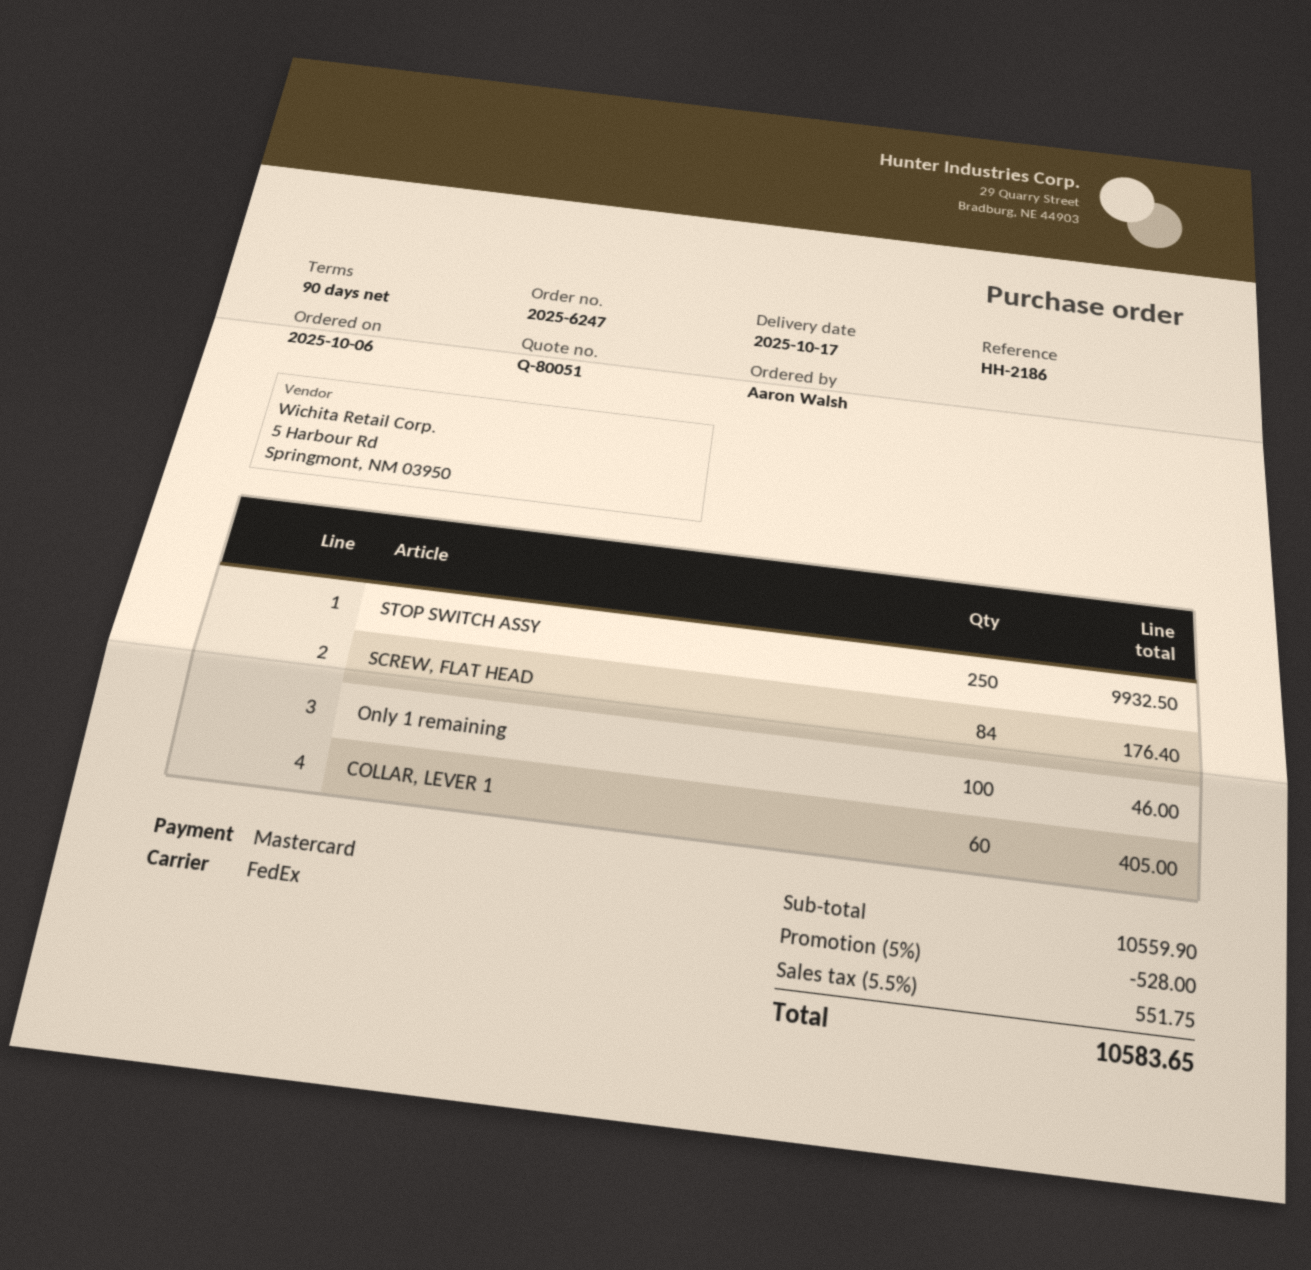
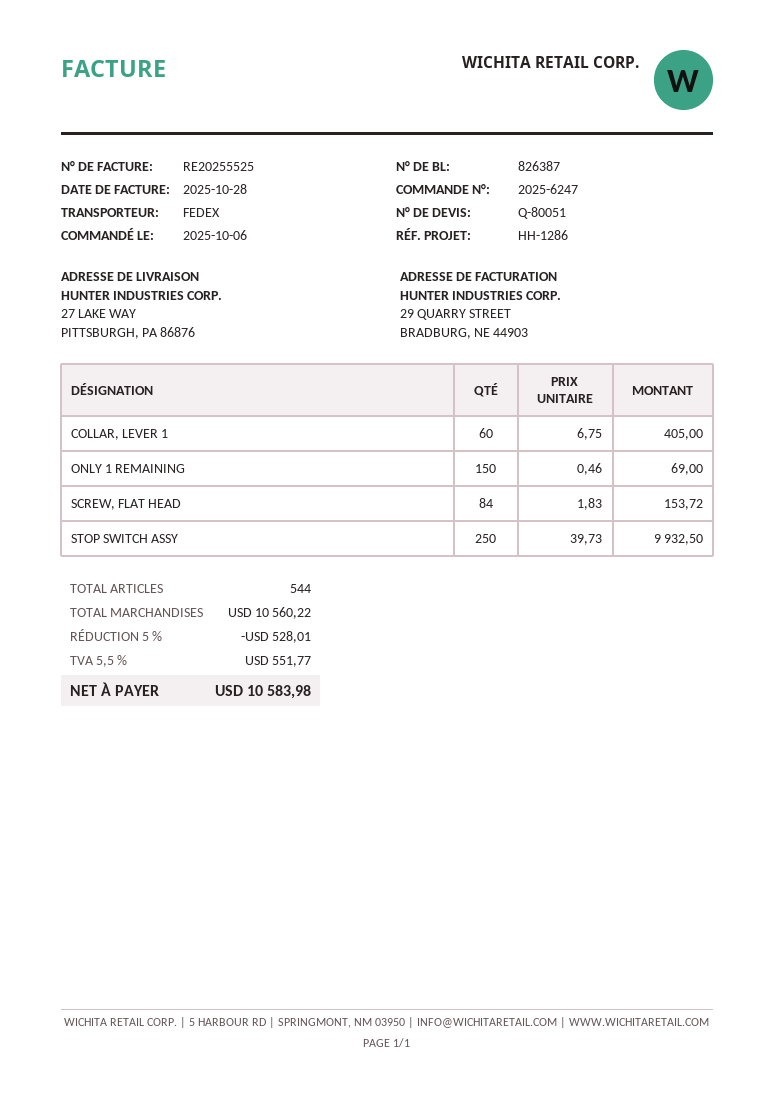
reference: HH-2186 -> HH-1286
SCREW, FLAT HEAD: 84 for 176.40 -> 84 for 153.72
Only 1 remaining: 100 for 46.00 -> 150 for 69.00
subtotal: 10559.90 -> 10560.22
discount: 5% = 528.00 -> 5% = 528.01
tax: 5.5% = 551.75 -> 5.5% = 551.77
total: 10583.65 -> 10583.98

